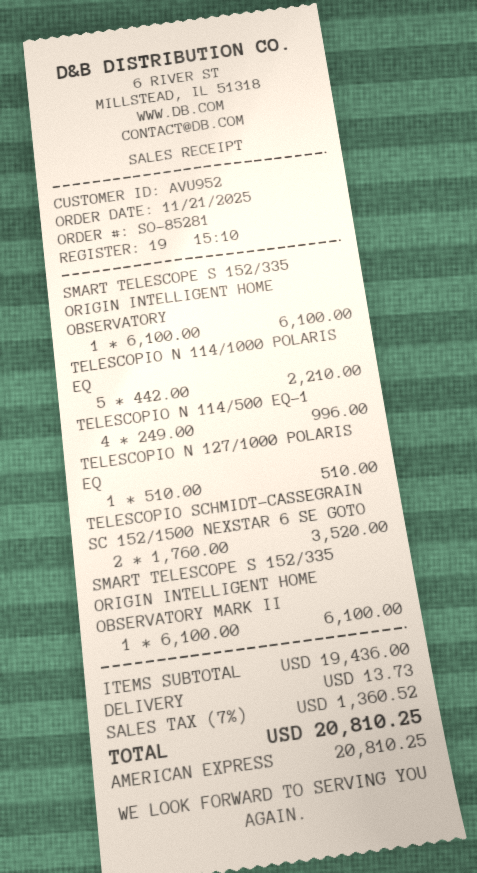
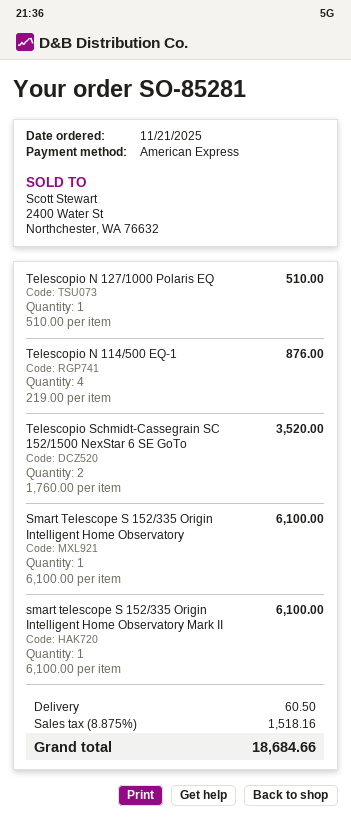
TELESCOPIO N 114/1000 POLARIS EQ: 5 x 442.00 = 2210.00 -> none
TELESCOPIO N 114/500 EQ-1: 4 x 249.00 = 996.00 -> 4 x 219.00 = 876.00
shipping: 13.73 -> 60.50
tax: 7% = 1360.52 -> 8.875% = 1518.16
total: 20810.25 -> 18684.66

